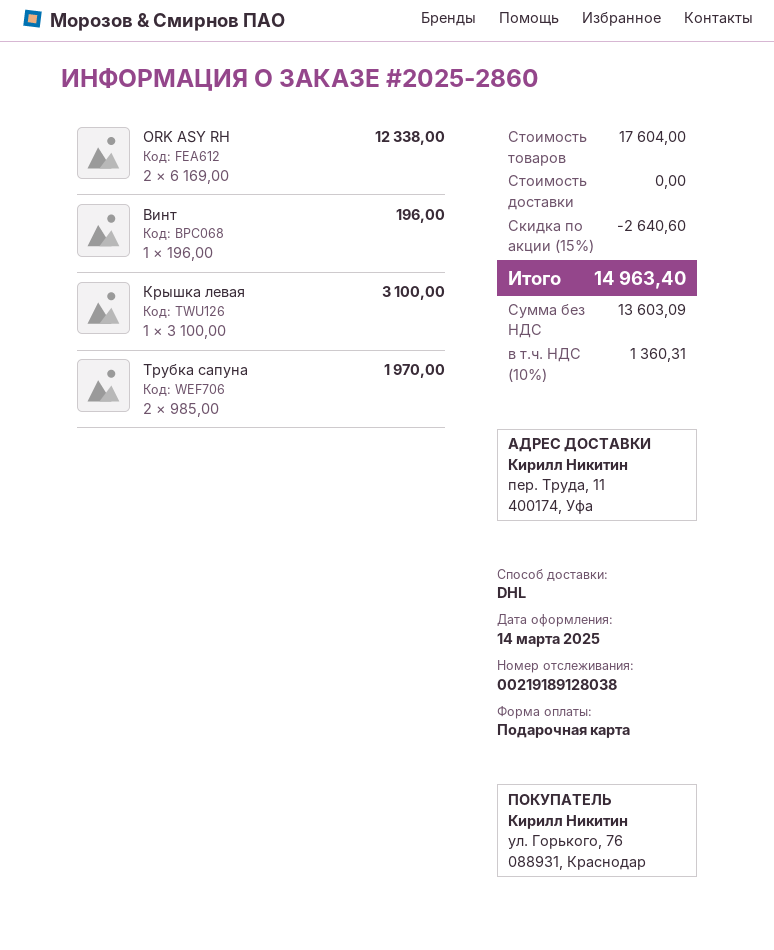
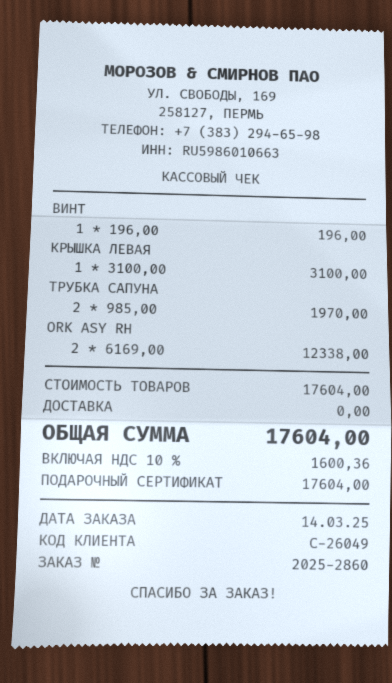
discount: 15% = 2640.60 -> none
tax: 10% = 1360.31 -> 10% = 1600.36
total: 14963.40 -> 17604.00

